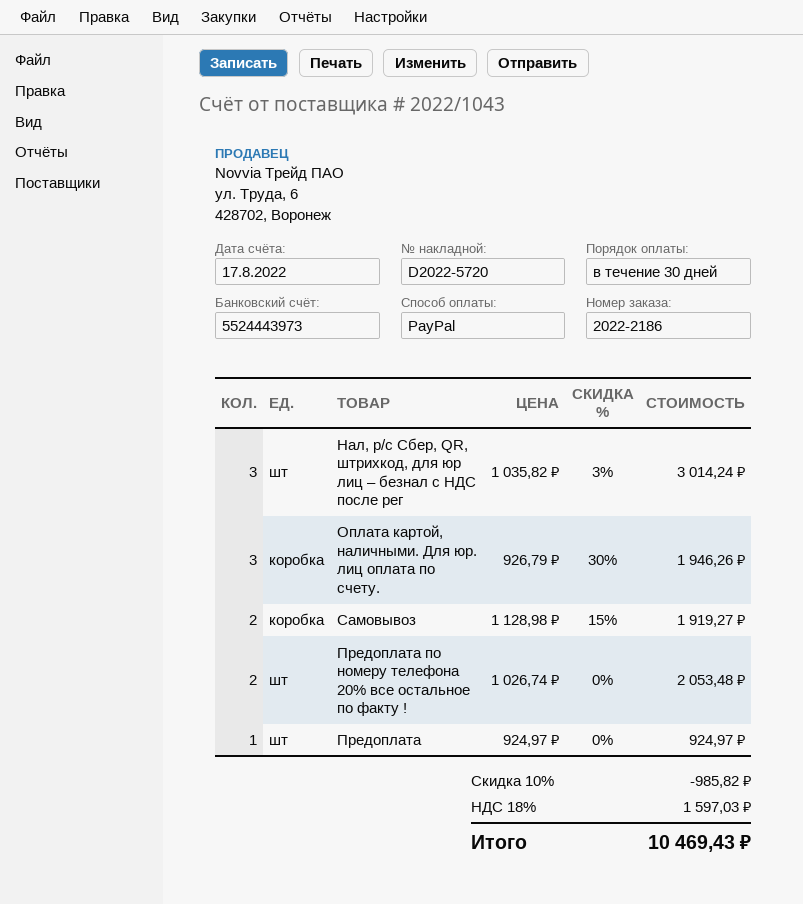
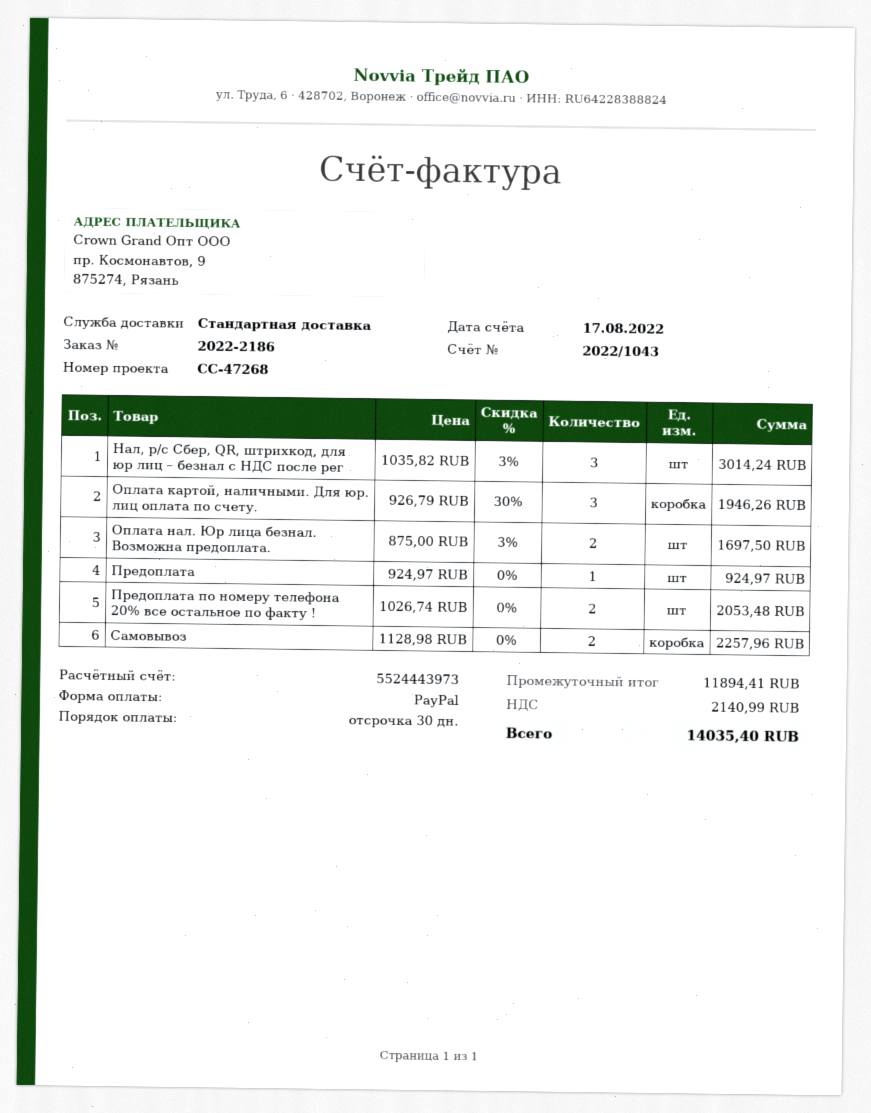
Самовывоз: 2 x 1128.98 - 15% = 1919.27 -> 2 x 1128.98 = 2257.96
Оплата нал. Юр лица безнал. Возможна предоплата.: none -> 2 x 875.00 - 3% = 1697.50
discount: 10% = 985.82 -> none
tax: 1597.03 -> 2140.99
total: 10469.43 -> 14035.40

